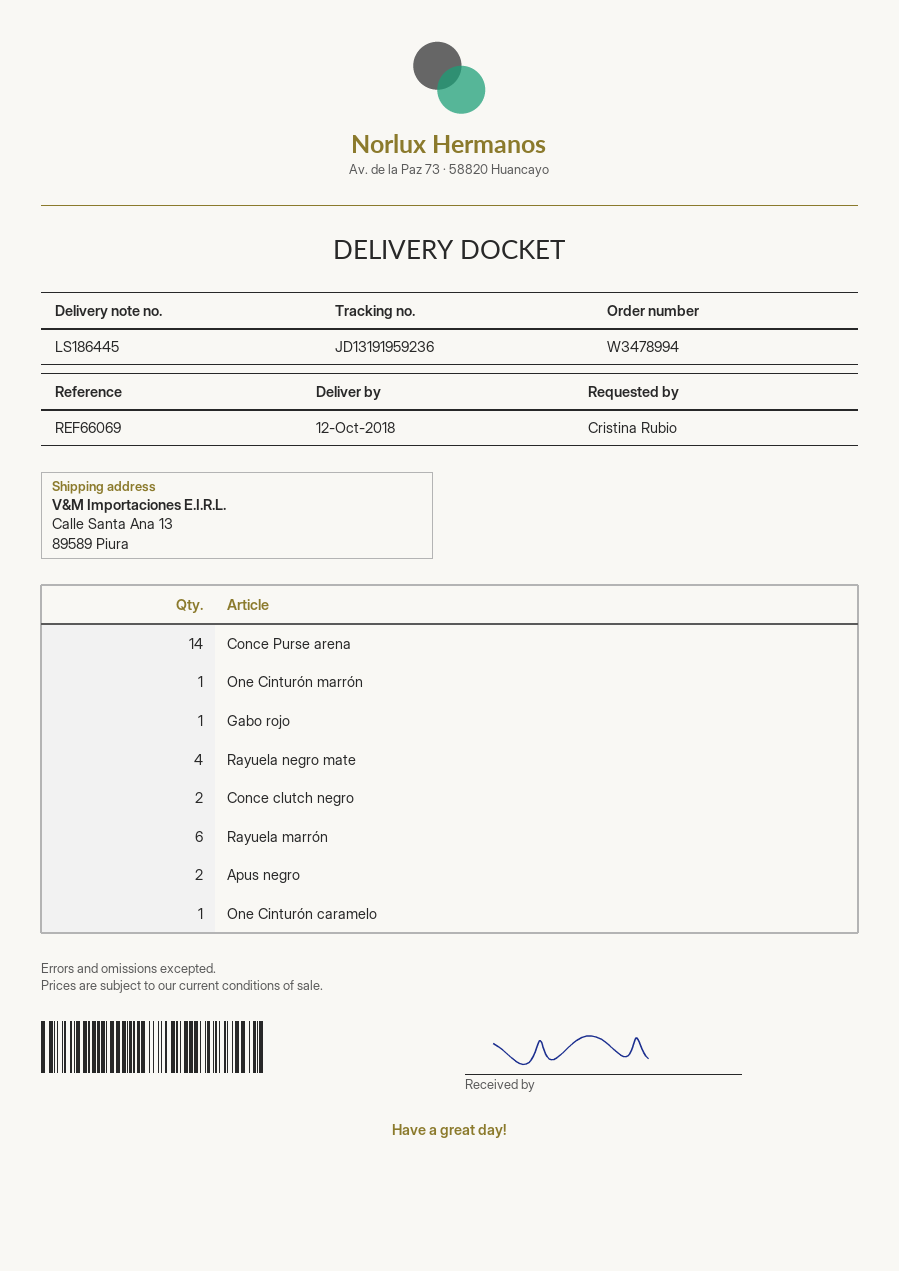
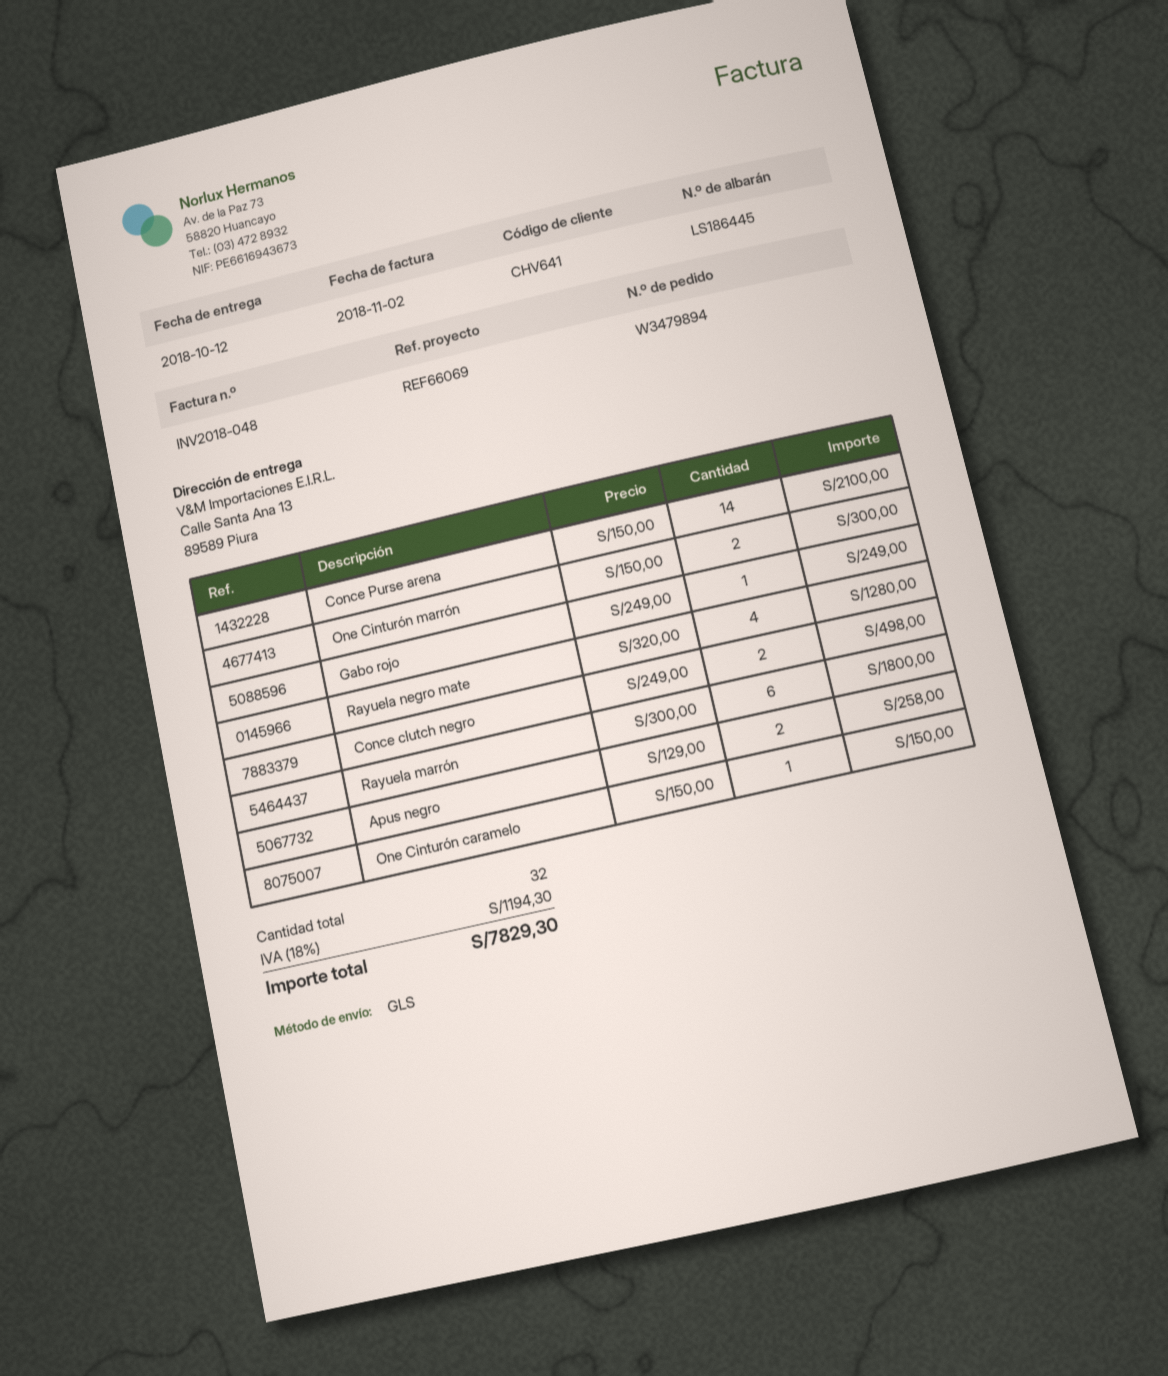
order number: W3478994 -> W3479894
One Cinturón marrón: 1 -> 2

